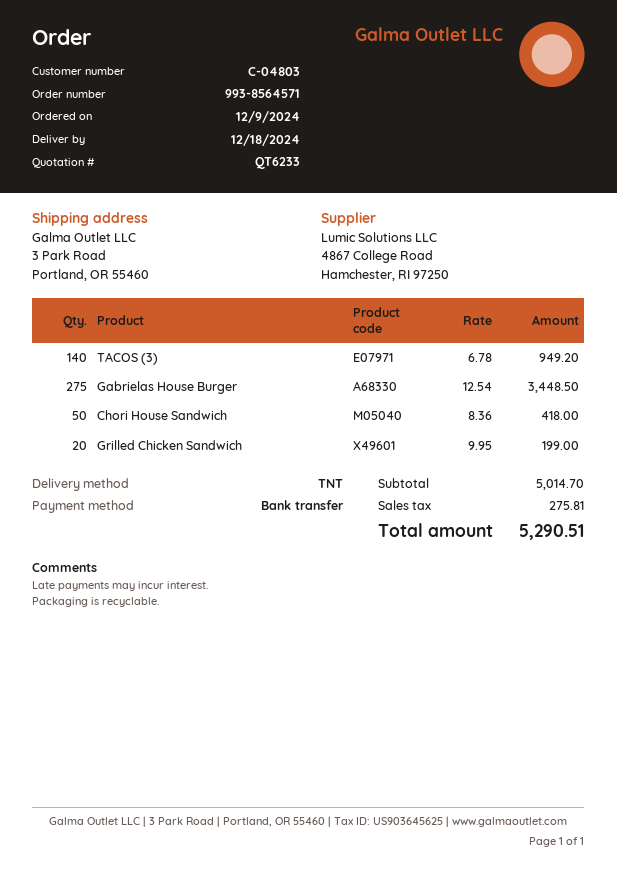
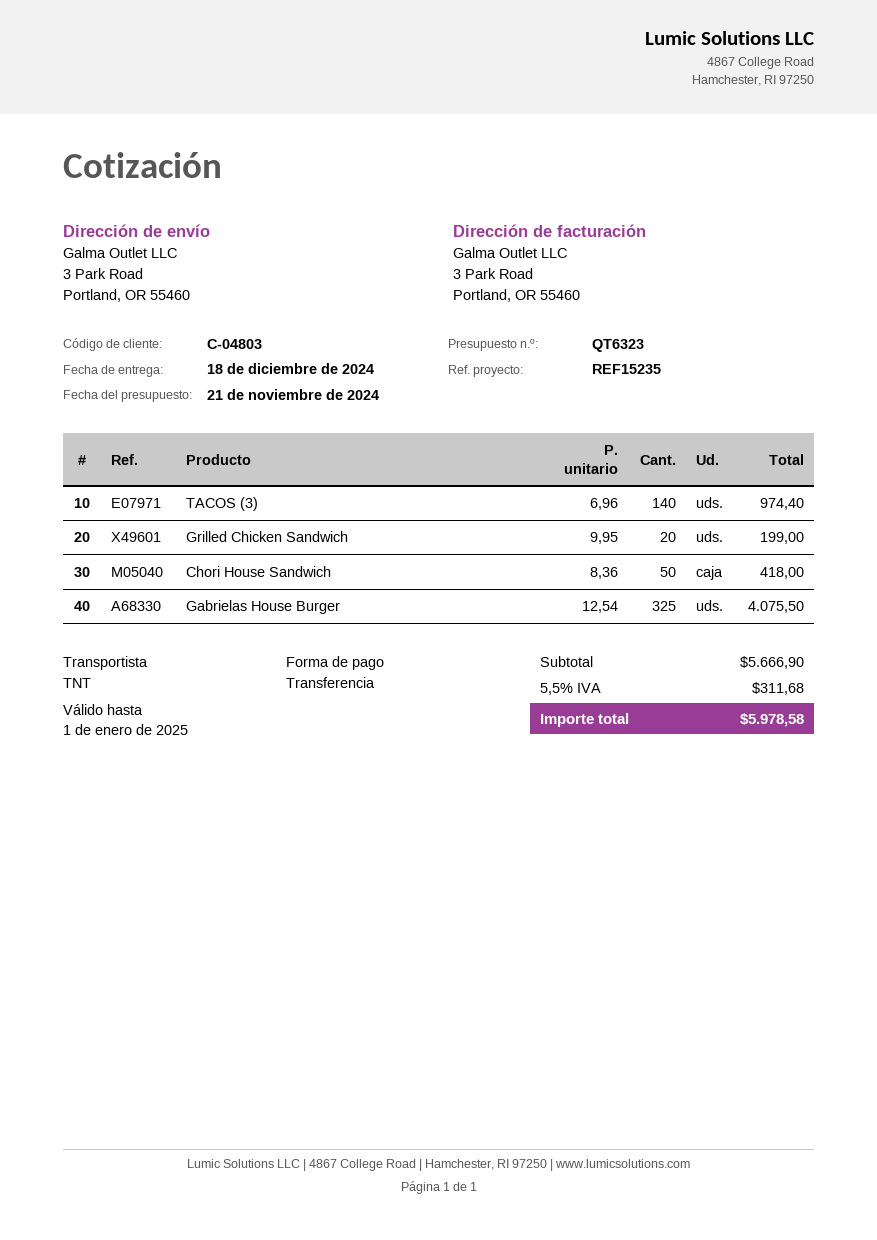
quote number: QT6233 -> QT6323
TACOS (3): 140 x 6.78 = 949.20 -> 140 x 6.96 = 974.40
Gabrielas House Burger: 275 x 12.54 = 3448.50 -> 325 x 12.54 = 4075.50
subtotal: 5014.70 -> 5666.90
tax: 275.81 -> 311.68
total: 5290.51 -> 5978.58

